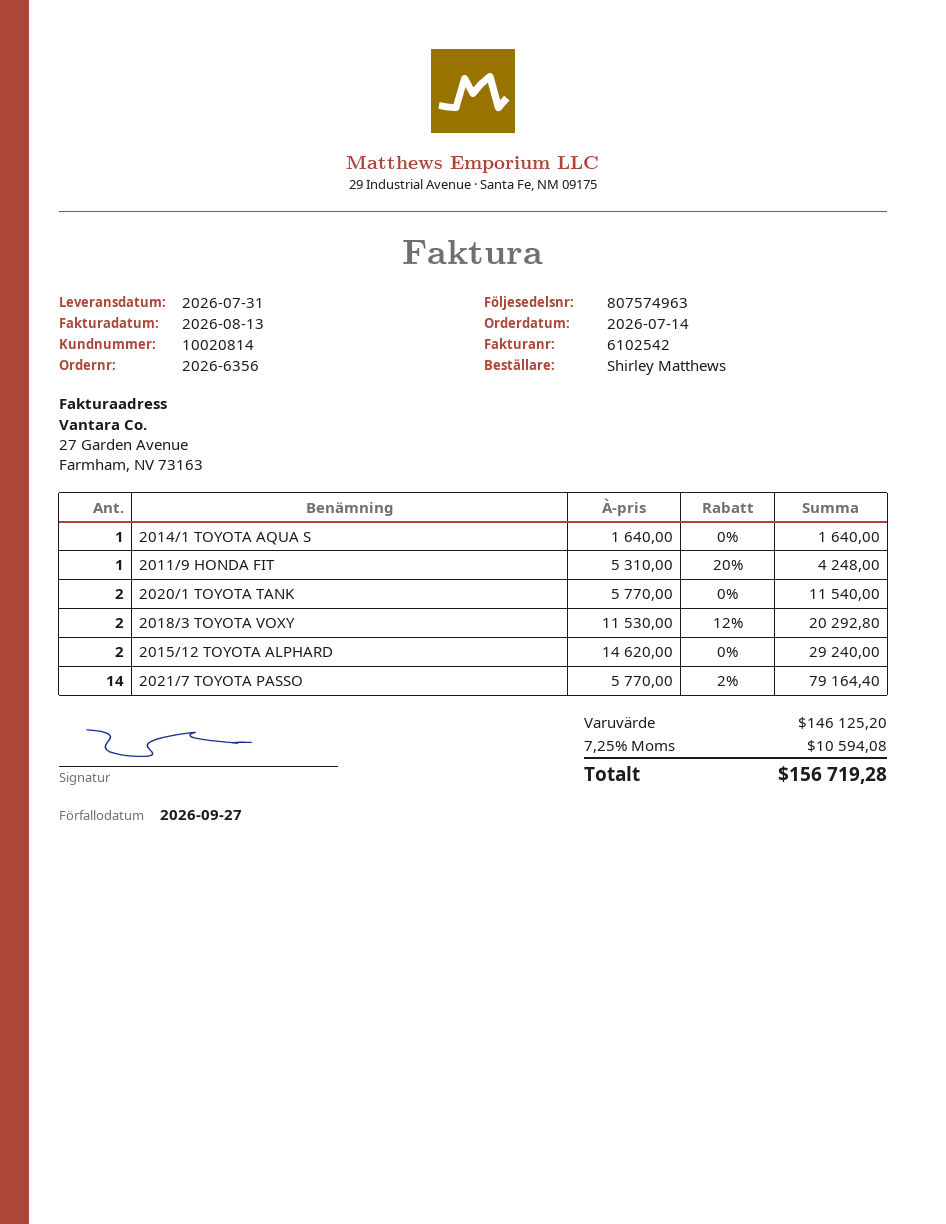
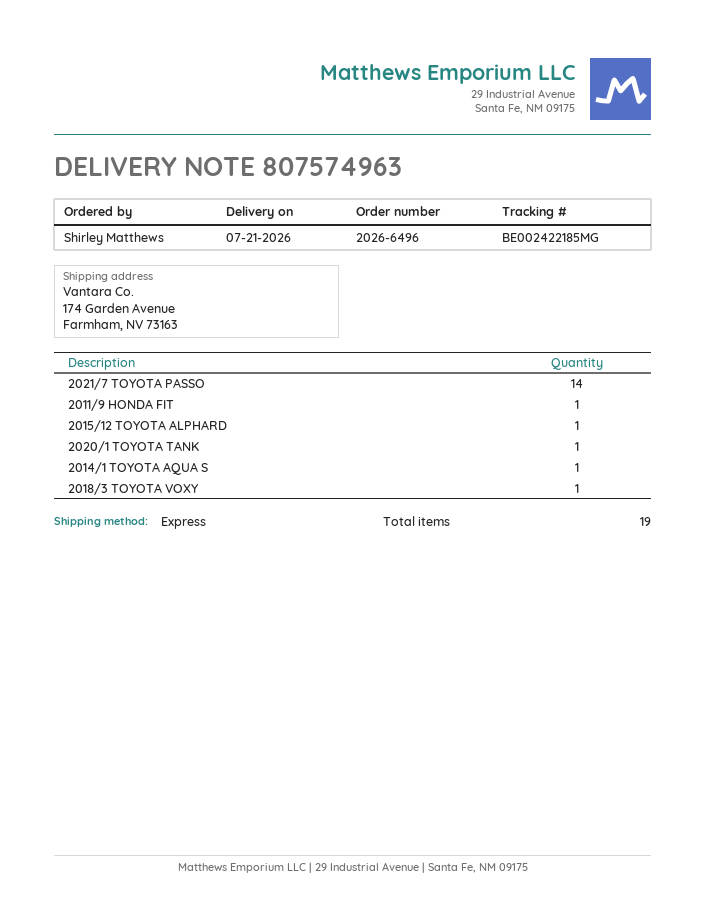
order number: 2026-6356 -> 2026-6496
delivery date: 2026-07-31 -> 2026-07-21
2020/1 TOYOTA TANK: 2 -> 1
2018/3 TOYOTA VOXY: 2 -> 1
2015/12 TOYOTA ALPHARD: 2 -> 1

